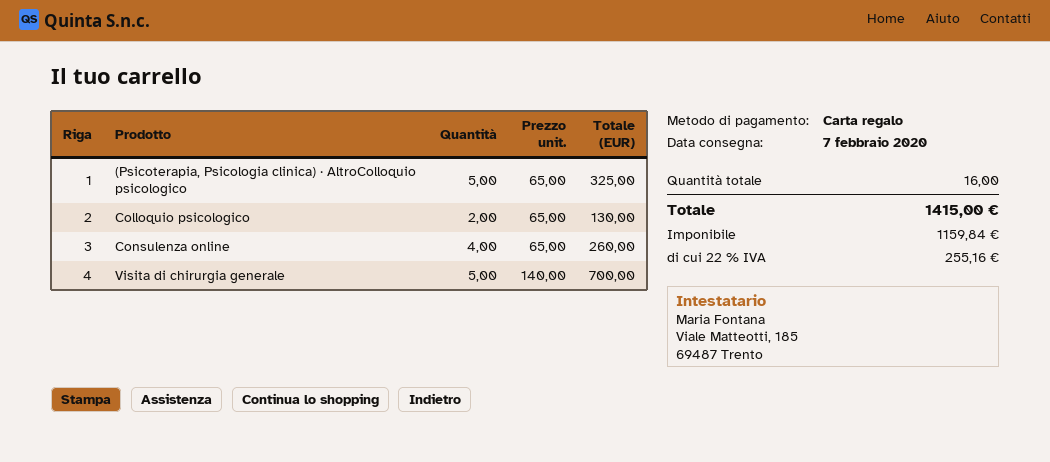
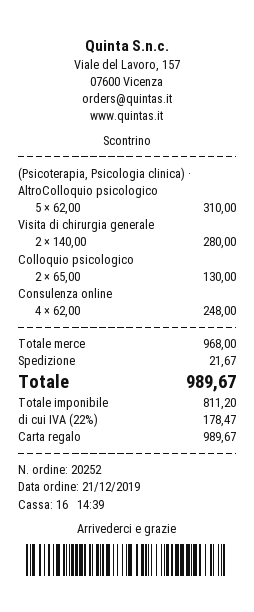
(Psicoterapia, Psicologia clinica) · AltroColloquio psicologico: 5 x 65.00 = 325.00 -> 5 x 62.00 = 310.00
Consulenza online: 4 x 65.00 = 260.00 -> 4 x 62.00 = 248.00
Visita di chirurgia generale: 5 x 140.00 = 700.00 -> 2 x 140.00 = 280.00
shipping: none -> 21.67
net: 1159.84 -> 811.20
tax: 22% = 255.16 -> 22% = 178.47
total: 1415.00 -> 989.67

